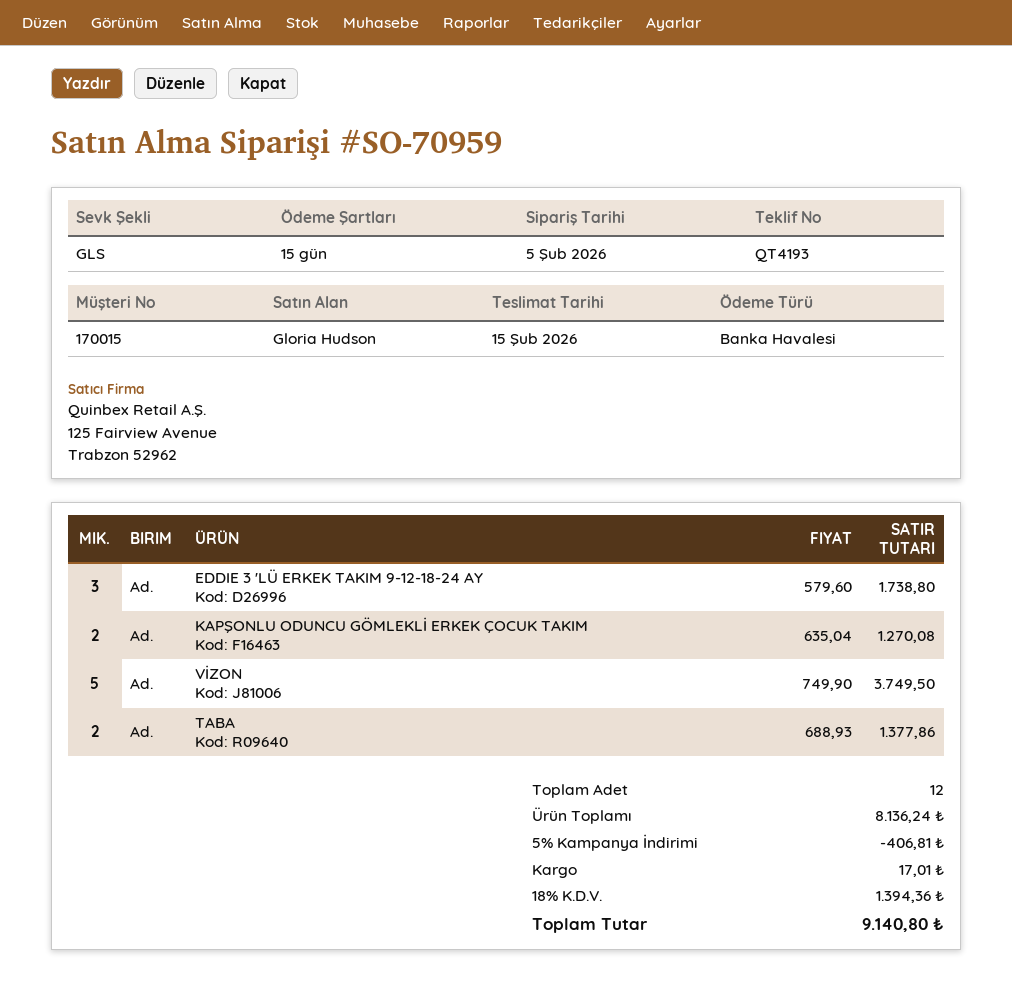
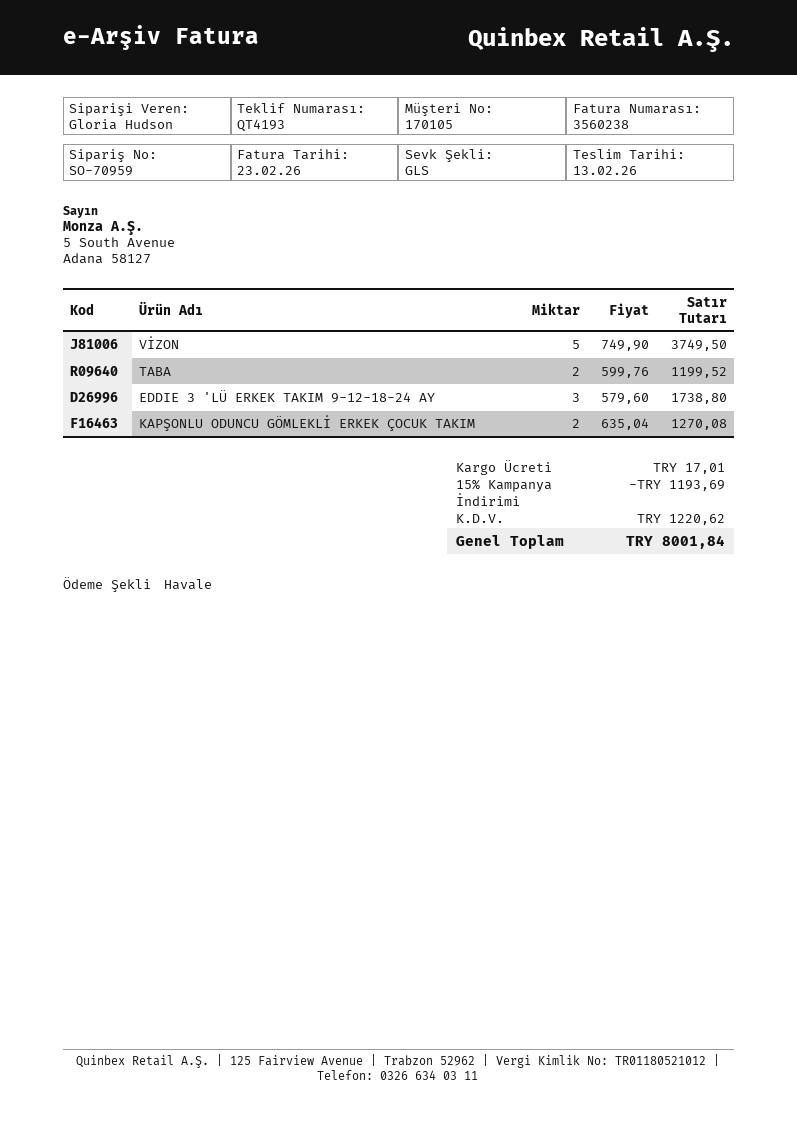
delivery date: 2026-02-15 -> 2026-02-13
customer number: 170015 -> 170105
TABA: 2 x 688.93 = 1377.86 -> 2 x 599.76 = 1199.52
discount: 5% = 406.81 -> 15% = 1193.69
tax: 1394.36 -> 1220.62
total: 9140.80 -> 8001.84

